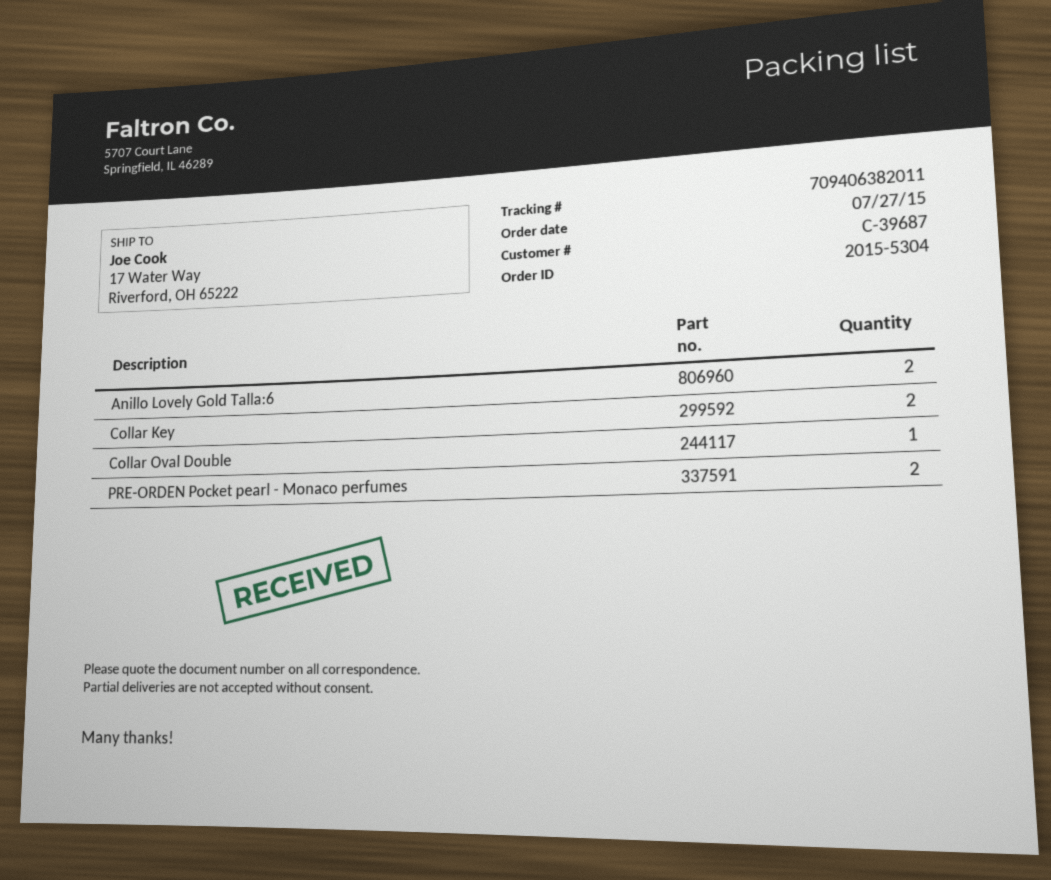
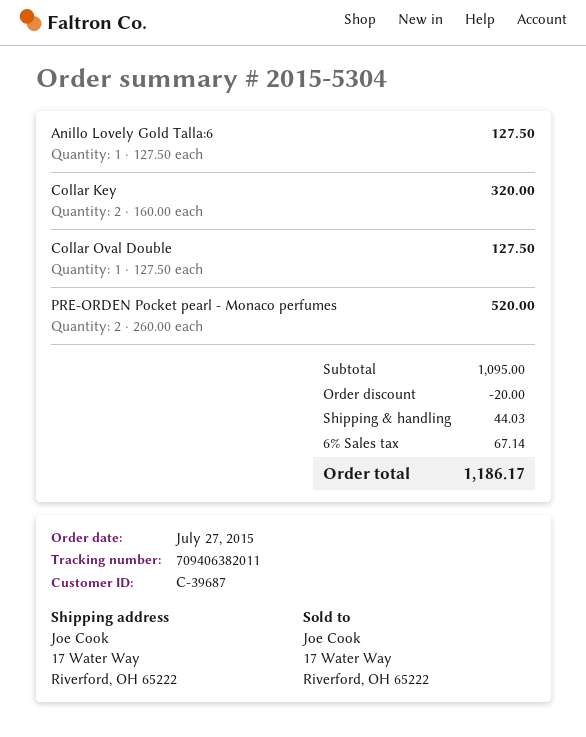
Anillo Lovely Gold Talla:6: 2 -> 1

